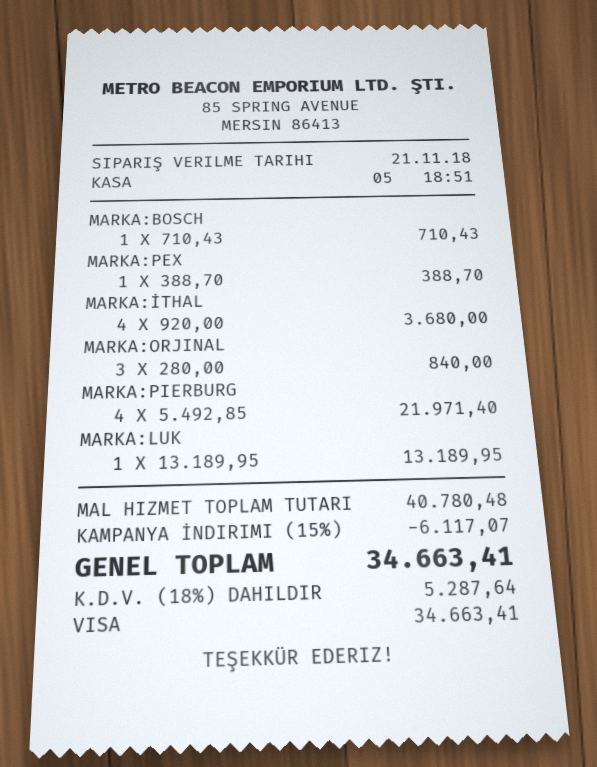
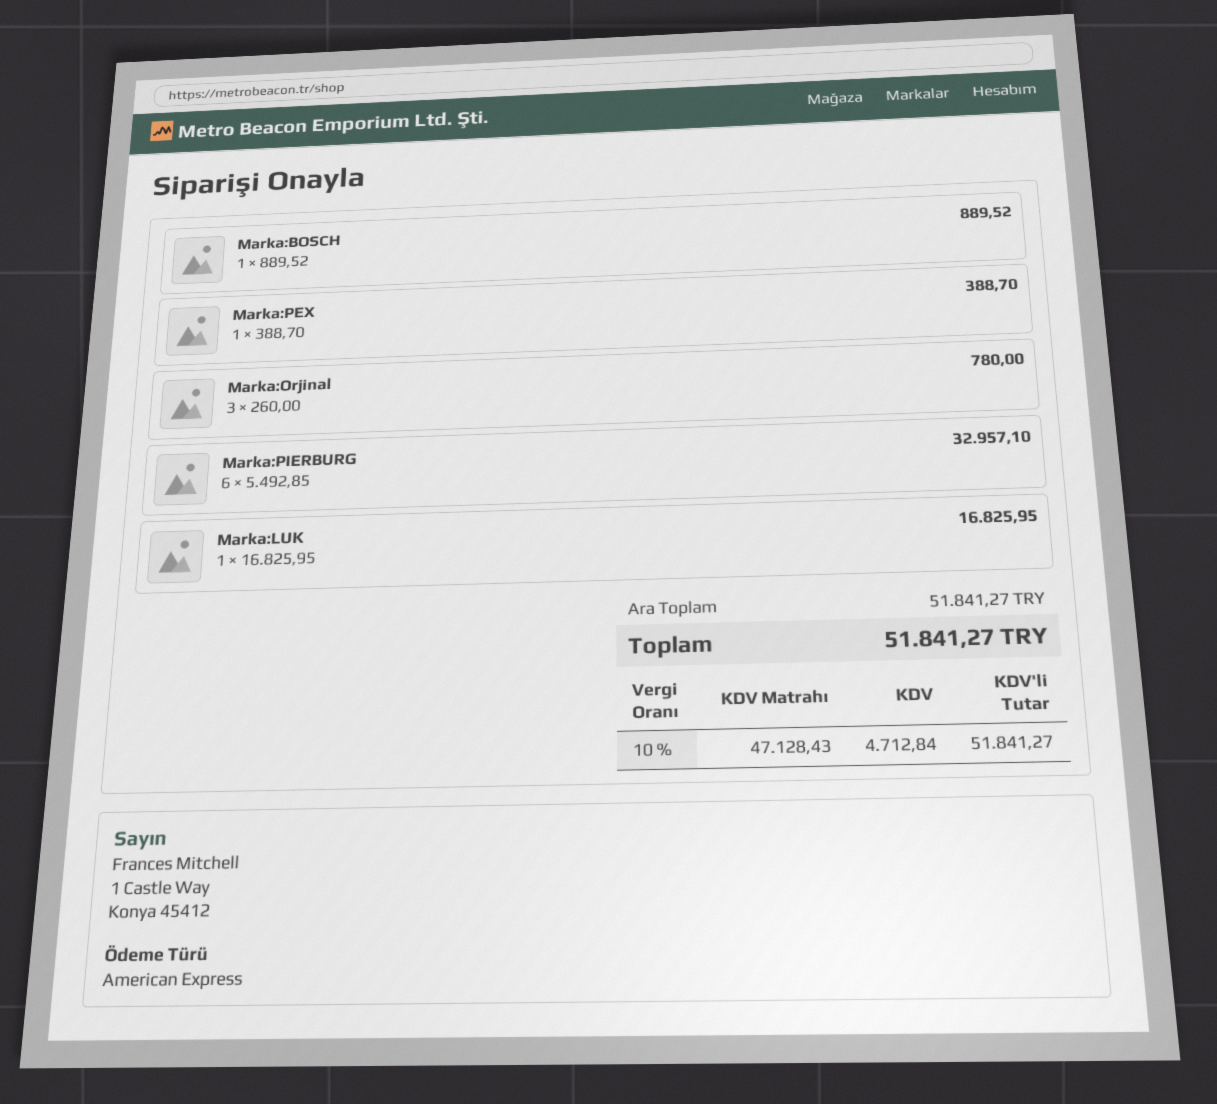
payment method: Visa -> American Express
MARKA:BOSCH: 1 x 710.43 = 710.43 -> 1 x 889.52 = 889.52
MARKA:İTHAL: 4 x 920.00 = 3680.00 -> none
MARKA:ORJINAL: 3 x 280.00 = 840.00 -> 3 x 260.00 = 780.00
MARKA:PIERBURG: 4 x 5492.85 = 21971.40 -> 6 x 5492.85 = 32957.10
MARKA:LUK: 1 x 13189.95 = 13189.95 -> 1 x 16825.95 = 16825.95
subtotal: 40780.48 -> 51841.27
discount: 15% = 6117.07 -> none
tax: 18% = 5287.64 -> 10% = 4712.84
total: 34663.41 -> 51841.27

